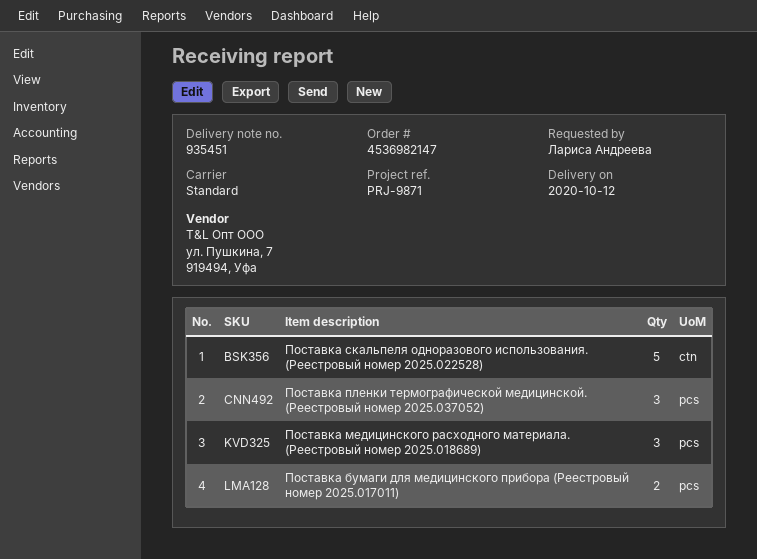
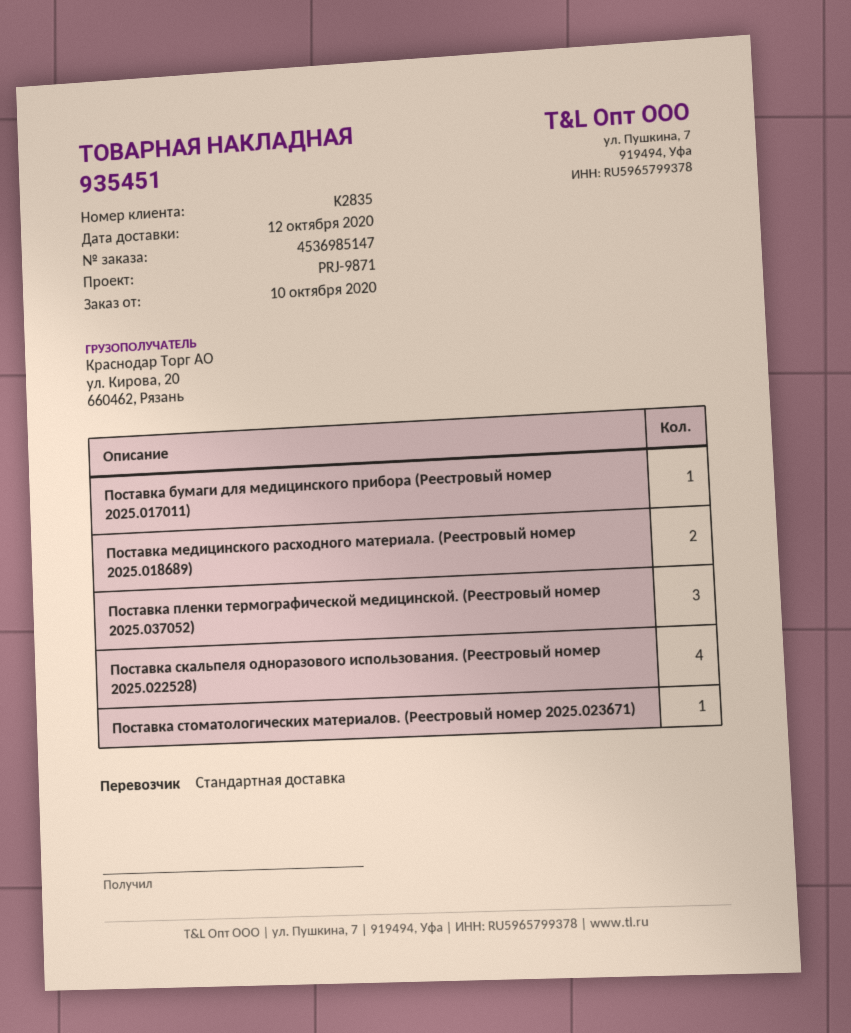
order number: 4536982147 -> 4536985147
Поставка скальпеля одноразового использования. (Реестровый номер 2025.022528): 5 -> 4
Поставка медицинского расходного материала. (Реестровый номер 2025.018689): 3 -> 2
Поставка бумаги для медицинского прибора (Реестровый номер 2025.017011): 2 -> 1
Поставка стоматологических материалов. (Реестровый номер 2025.023671): none -> 1

